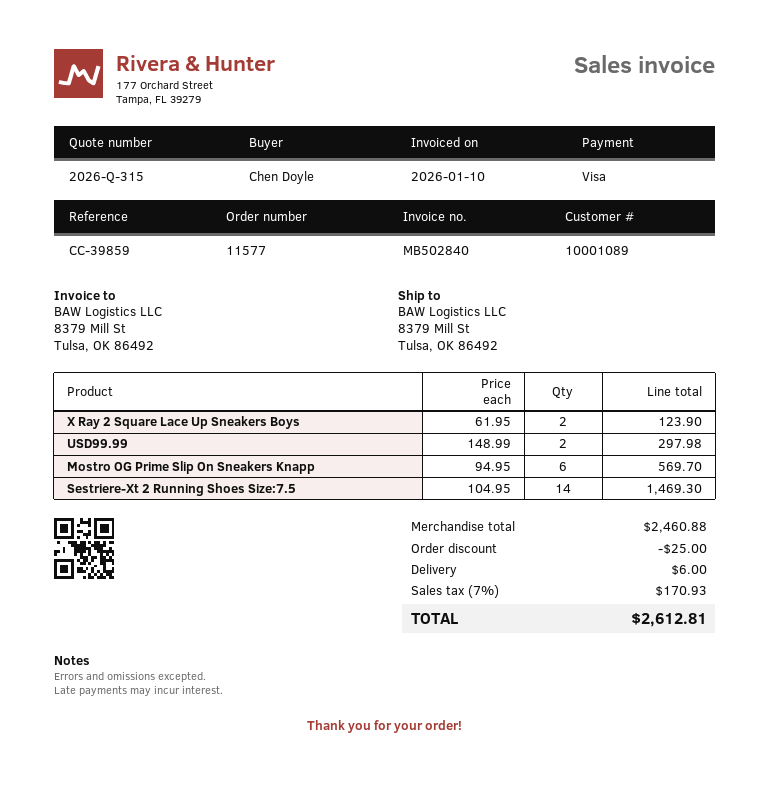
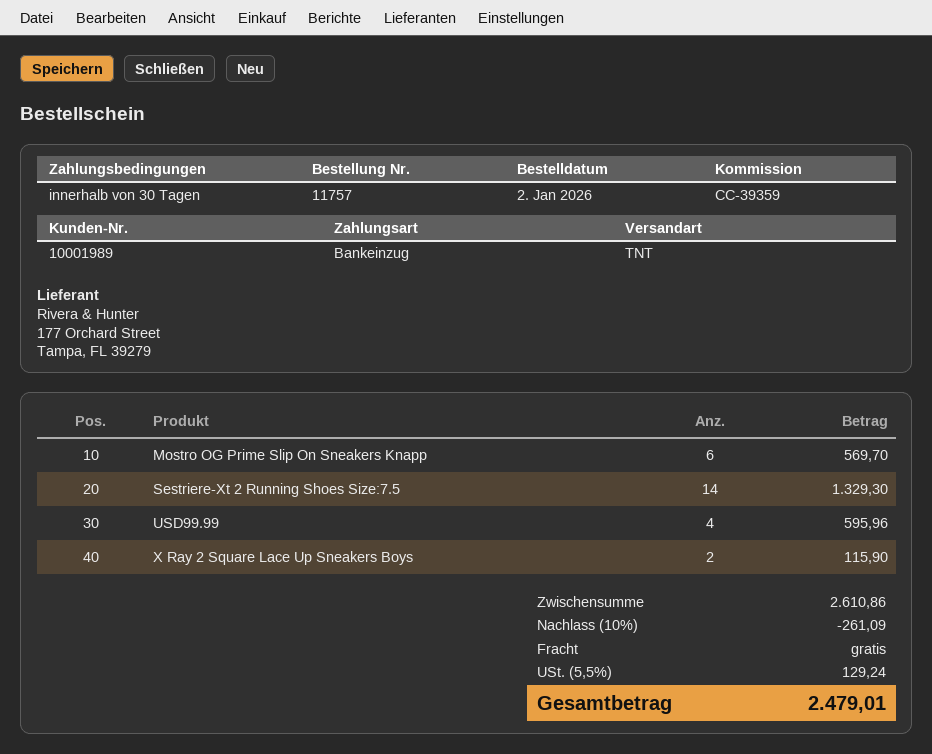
order number: 11577 -> 11757
customer number: 10001089 -> 10001989
reference: CC-39859 -> CC-39359
payment method: Visa -> direct debit
X Ray 2 Square Lace Up Sneakers Boys: 2 for 123.90 -> 2 for 115.90
USD99.99: 2 for 297.98 -> 4 for 595.96
Sestriere-Xt 2 Running Shoes Size:7.5: 14 for 1469.30 -> 14 for 1329.30
subtotal: 2460.88 -> 2610.86
discount: 25.00 -> 261.09
shipping: 6.00 -> 0.00
tax: 7% = 170.93 -> 5.5% = 129.24
total: 2612.81 -> 2479.01

